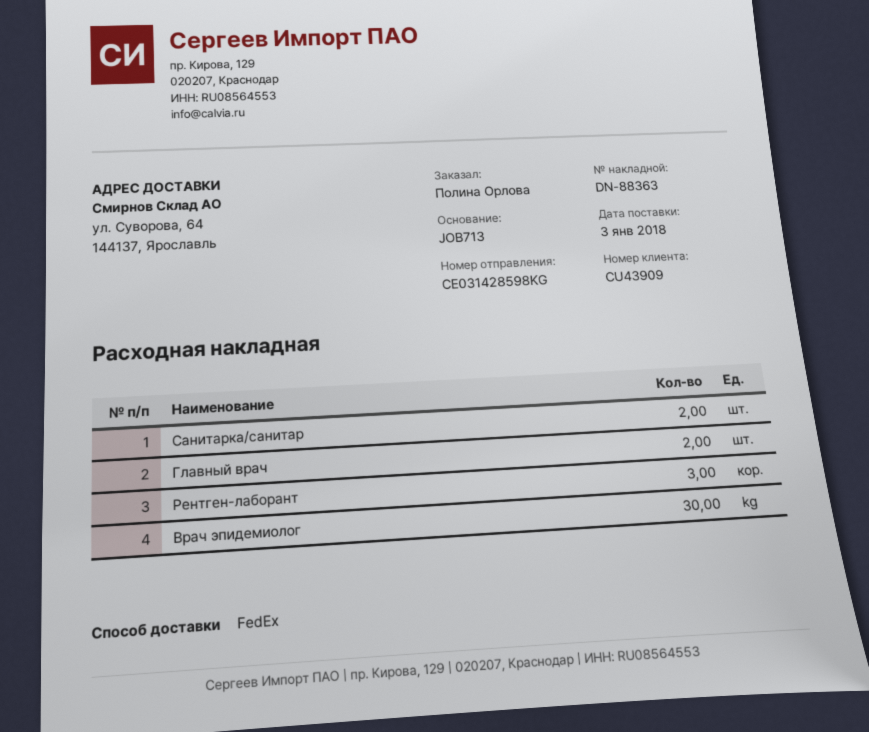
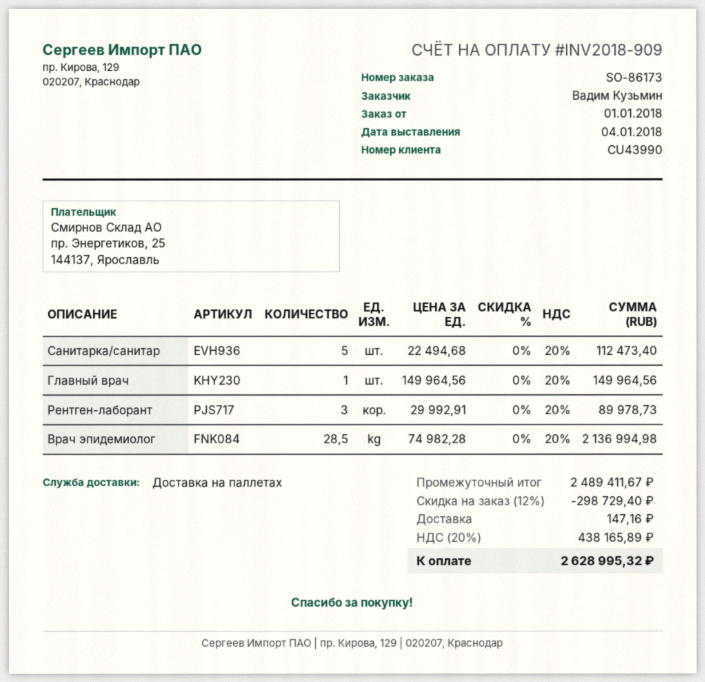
customer number: CU43909 -> CU43990
ordered by: Полина Орлова -> Вадим Кузьмин
shipping method: FedEx -> pallet freight
Санитарка/санитар: 2 -> 5
Главный врач: 2 -> 1
Врач эпидемиолог: 30 -> 28.5

